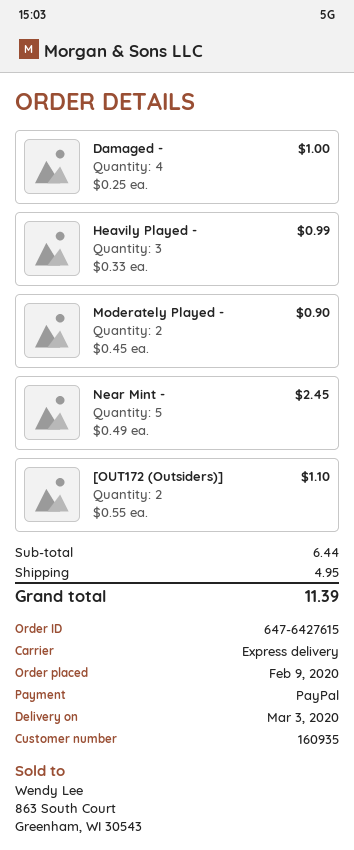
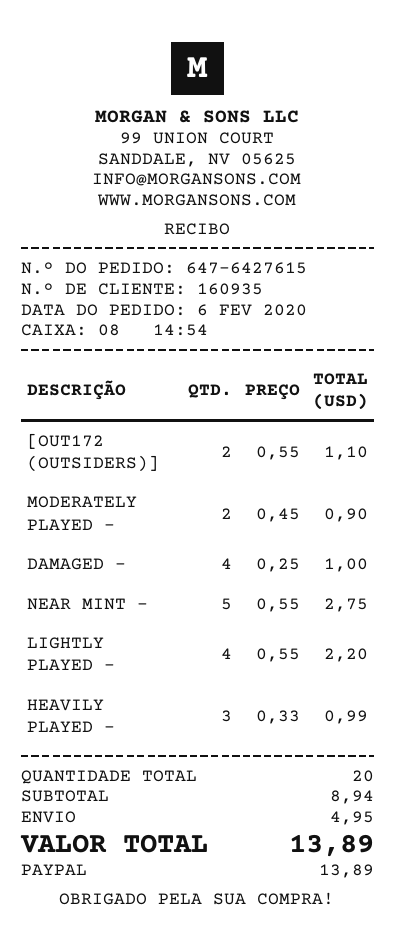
order date: 2020-02-09 -> 2020-02-06
Near Mint -: 5 x 0.49 = 2.45 -> 5 x 0.55 = 2.75
LIGHTLY PLAYED -: none -> 4 x 0.55 = 2.20
subtotal: 6.44 -> 8.94
total: 11.39 -> 13.89

